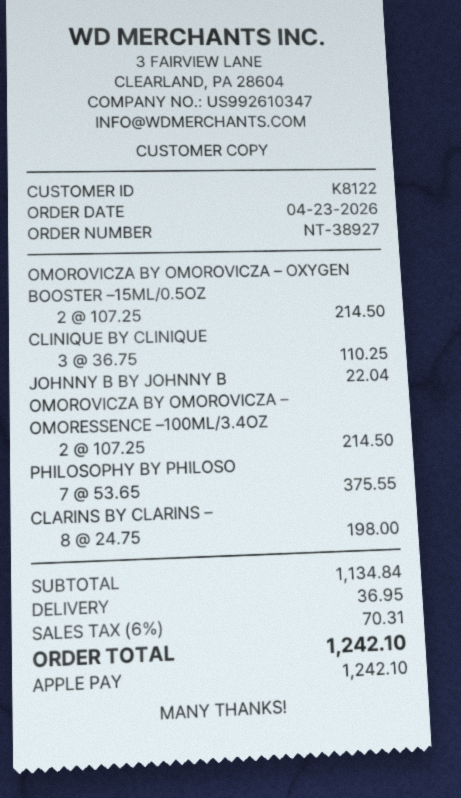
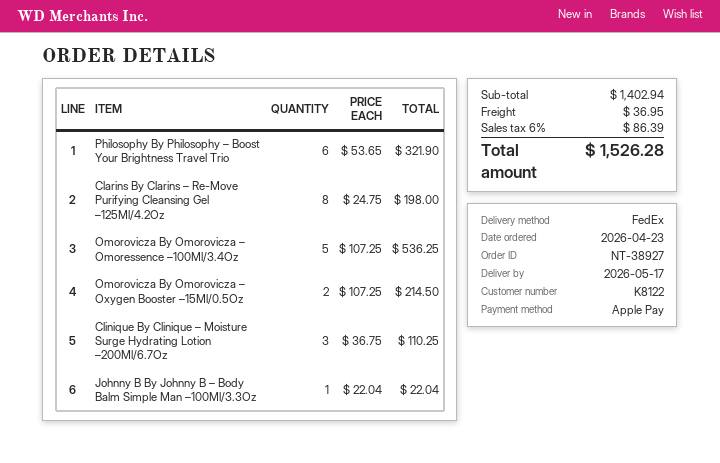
OMOROVICZA BY OMOROVICZA – OMORESSENCE –100ML/3.4OZ: 2 x 107.25 = 214.50 -> 5 x 107.25 = 536.25
PHILOSOPHY BY PHILOSO: 7 x 53.65 = 375.55 -> 6 x 53.65 = 321.90
subtotal: 1134.84 -> 1402.94
tax: 6% = 70.31 -> 6% = 86.39
total: 1242.10 -> 1526.28

